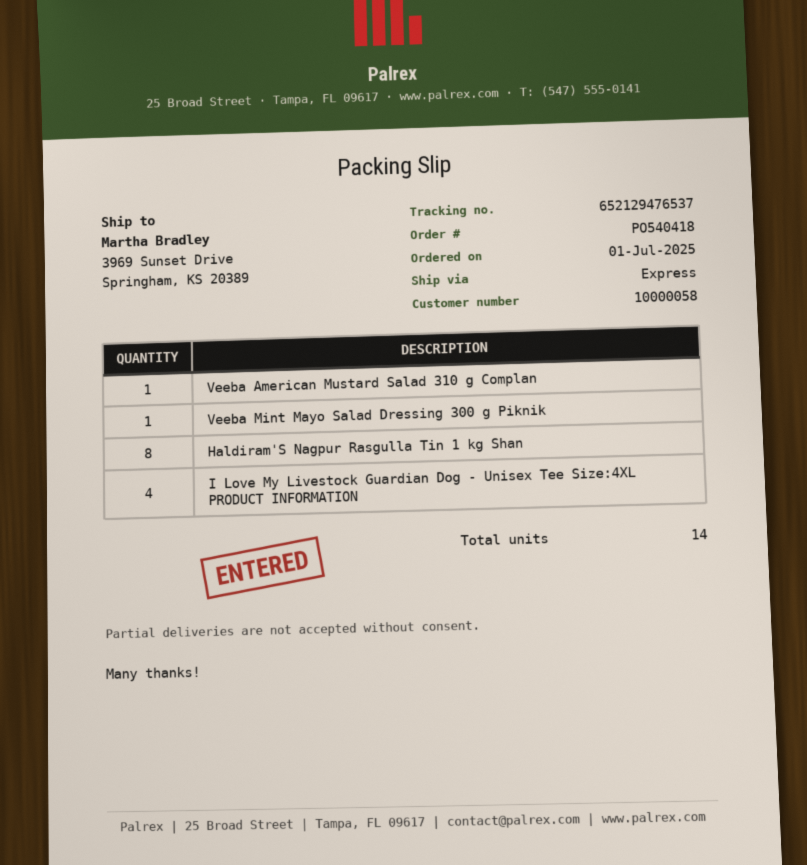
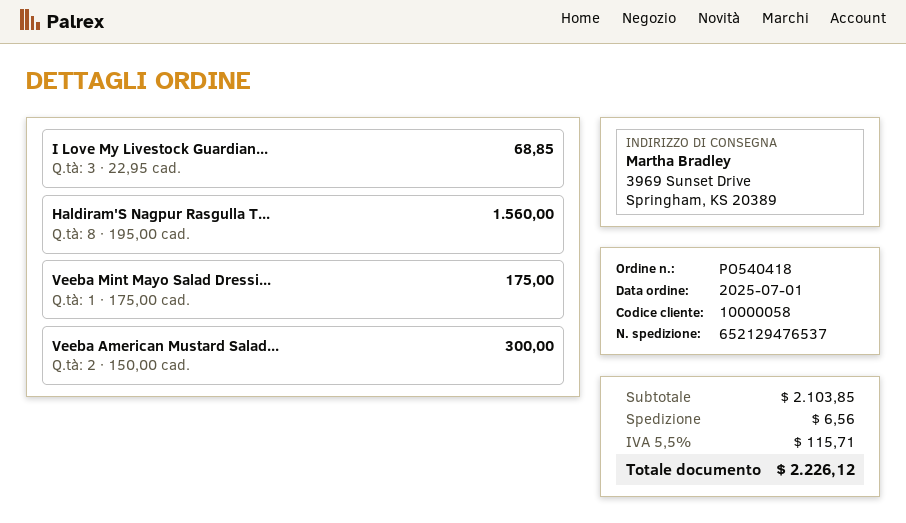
Veeba American Mustard Salad 310 g Complan: 1 -> 2
I Love My Livestock Guardian Dog - Unisex Tee Size:4XL PRODUCT INFORMATION: 4 -> 3

